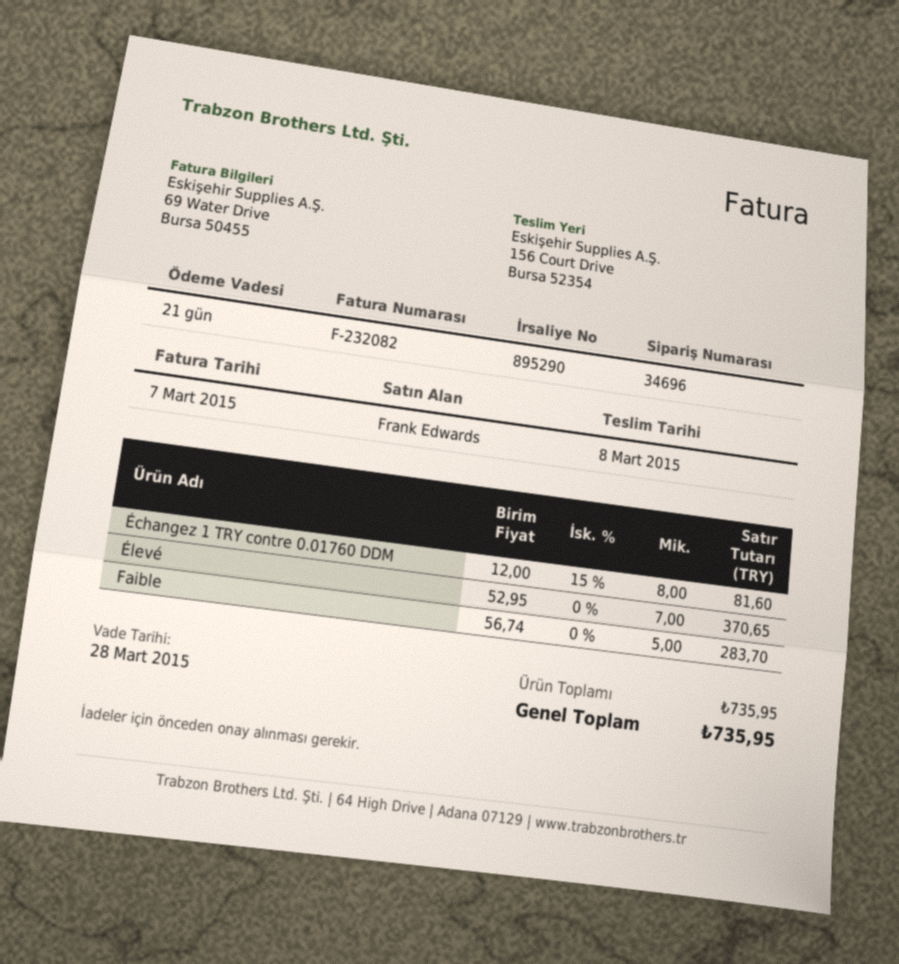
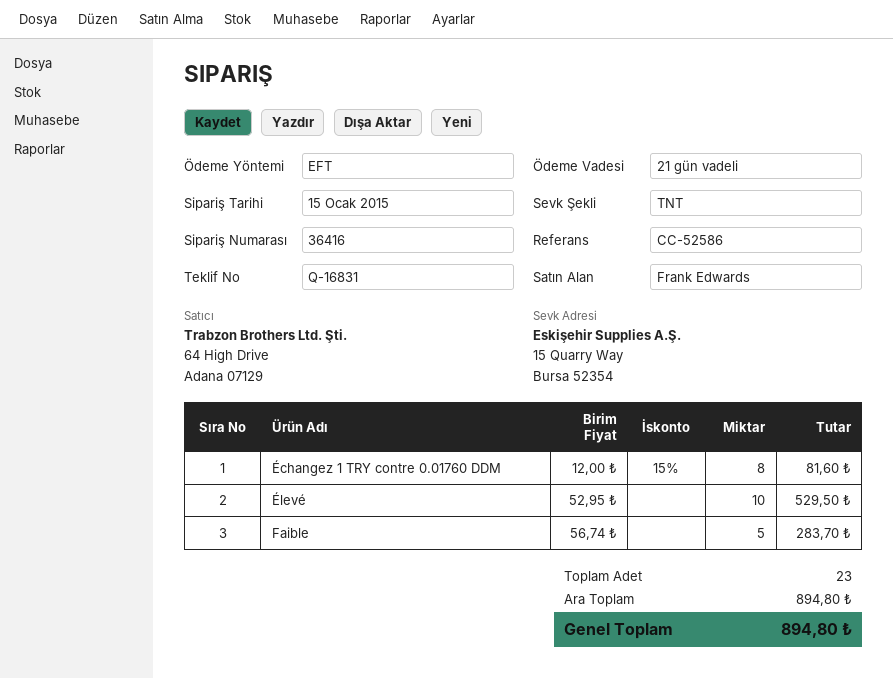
order number: 34696 -> 36416
ship to: 156 Court Drive, Bursa 52354 -> 15 Quarry Way, Bursa 52354
Élevé: 7 x 52.95 = 370.65 -> 10 x 52.95 = 529.50
subtotal: 735.95 -> 894.80
total: 735.95 -> 894.80

